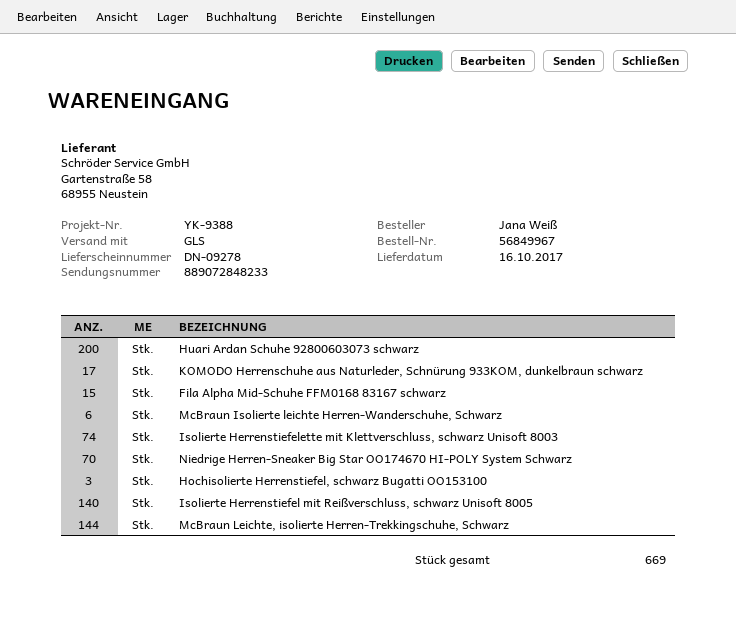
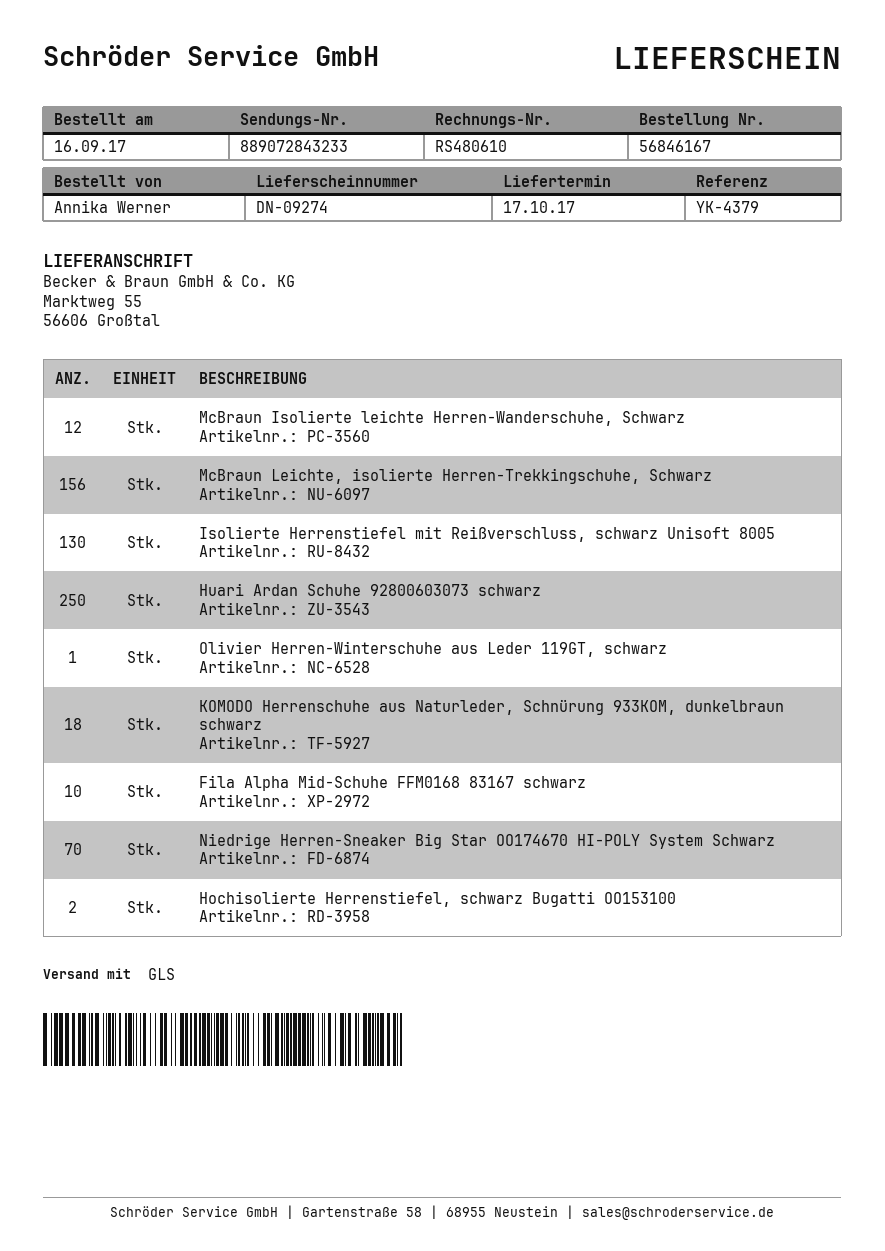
order number: 56849967 -> 56846167
delivery note number: DN-09278 -> DN-09274
delivery date: 2017-10-16 -> 2017-10-17
reference: YK-9388 -> YK-4379
ordered by: Jana Weiß -> Annika Werner
tracking number: 889072848233 -> 889072843233
Huari Ardan Schuhe 92800603073 schwarz: 200 -> 250
KOMODO Herrenschuhe aus Naturleder, Schnürung 933KOM, dunkelbraun schwarz: 17 -> 18
Fila Alpha Mid-Schuhe FFM0168 83167 schwarz: 15 -> 10
McBraun Isolierte leichte Herren-Wanderschuhe, Schwarz: 6 -> 12
Isolierte Herrenstiefelette mit Klettverschluss, schwarz Unisoft 8003: 74 -> none
Hochisolierte Herrenstiefel, schwarz Bugatti OO153100: 3 -> 2
Isolierte Herrenstiefel mit Reißverschluss, schwarz Unisoft 8005: 140 -> 130
McBraun Leichte, isolierte Herren-Trekkingschuhe, Schwarz: 144 -> 156
Olivier Herren-Winterschuhe aus Leder 119GT, schwarz: none -> 1

